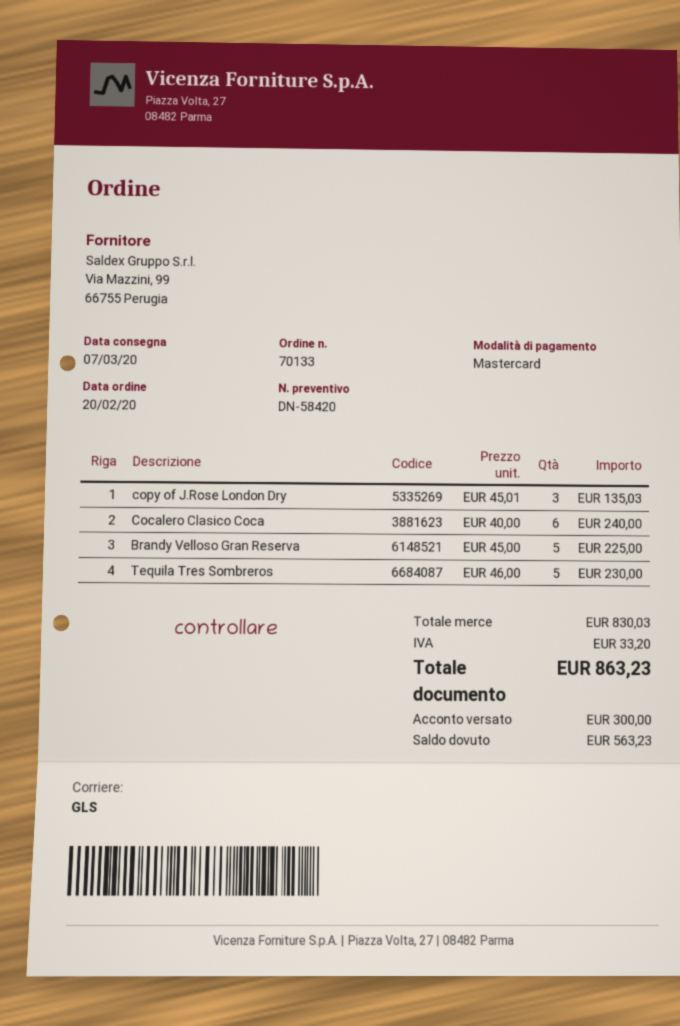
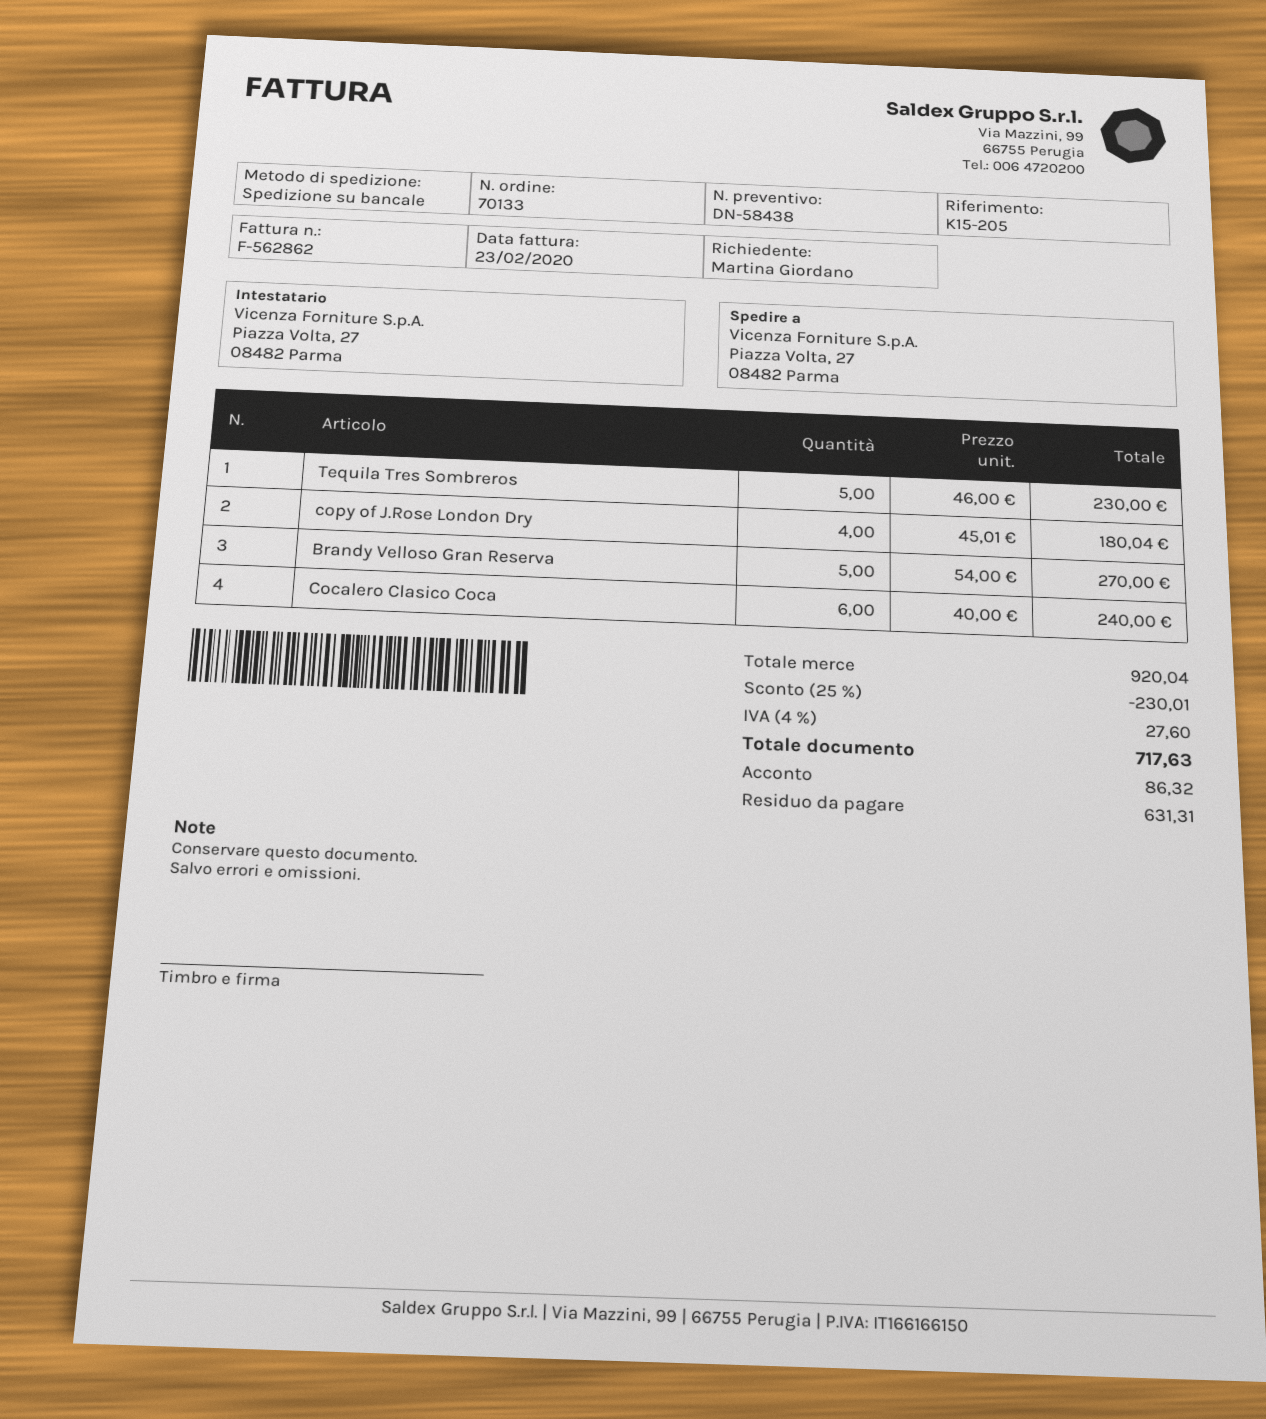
quote number: DN-58420 -> DN-58438
shipping method: GLS -> pallet freight
copy of J.Rose London Dry: 3 x 45.01 = 135.03 -> 4 x 45.01 = 180.04
Brandy Velloso Gran Reserva: 5 x 45.00 = 225.00 -> 5 x 54.00 = 270.00
subtotal: 830.03 -> 920.04
discount: none -> 25% = 230.01
tax: 33.20 -> 27.60
total: 863.23 -> 717.63
deposit: 300.00 -> 86.32
balance: 563.23 -> 631.31

